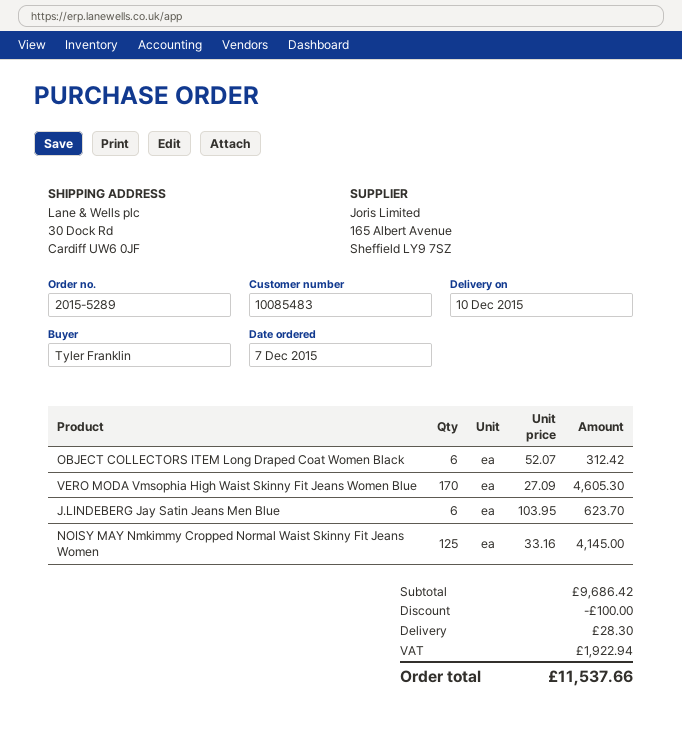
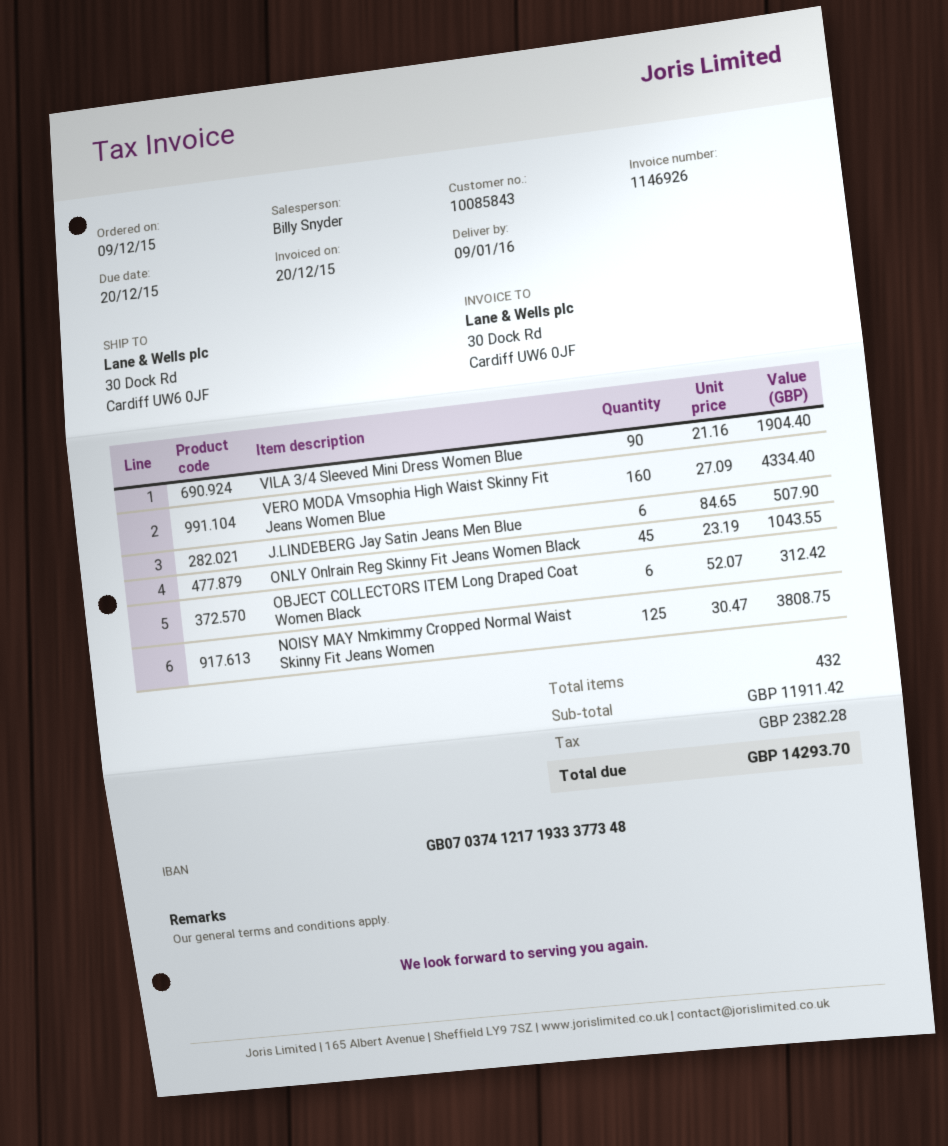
order date: 2015-12-07 -> 2015-12-09
delivery date: 2015-12-10 -> 2016-01-09
customer number: 10085483 -> 10085843
VERO MODA Vmsophia High Waist Skinny Fit Jeans Women Blue: 170 x 27.09 = 4605.30 -> 160 x 27.09 = 4334.40
J.LINDEBERG Jay Satin Jeans Men Blue: 6 x 103.95 = 623.70 -> 6 x 84.65 = 507.90
NOISY MAY Nmkimmy Cropped Normal Waist Skinny Fit Jeans Women: 125 x 33.16 = 4145.00 -> 125 x 30.47 = 3808.75
VILA 3/4 Sleeved Mini Dress Women Blue: none -> 90 x 21.16 = 1904.40
ONLY Onlrain Reg Skinny Fit Jeans Women Black: none -> 45 x 23.19 = 1043.55
subtotal: 9686.42 -> 11911.42
discount: 100.00 -> none
shipping: 28.30 -> none
tax: 1922.94 -> 2382.28
total: 11537.66 -> 14293.70

